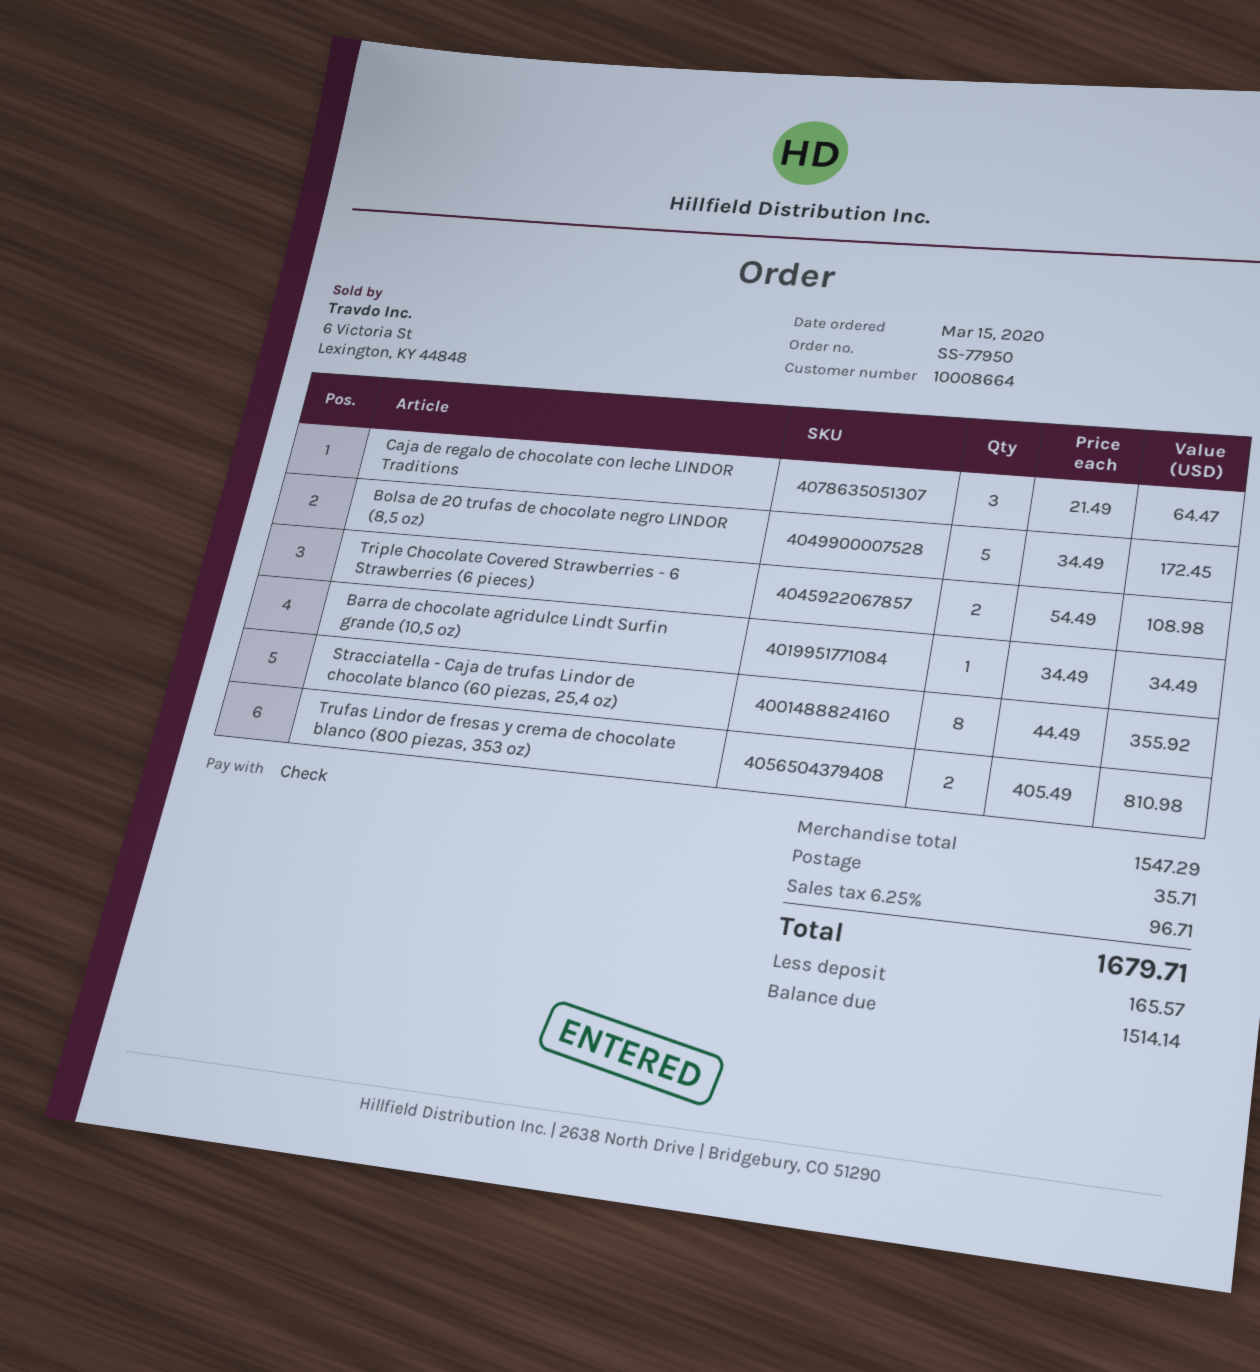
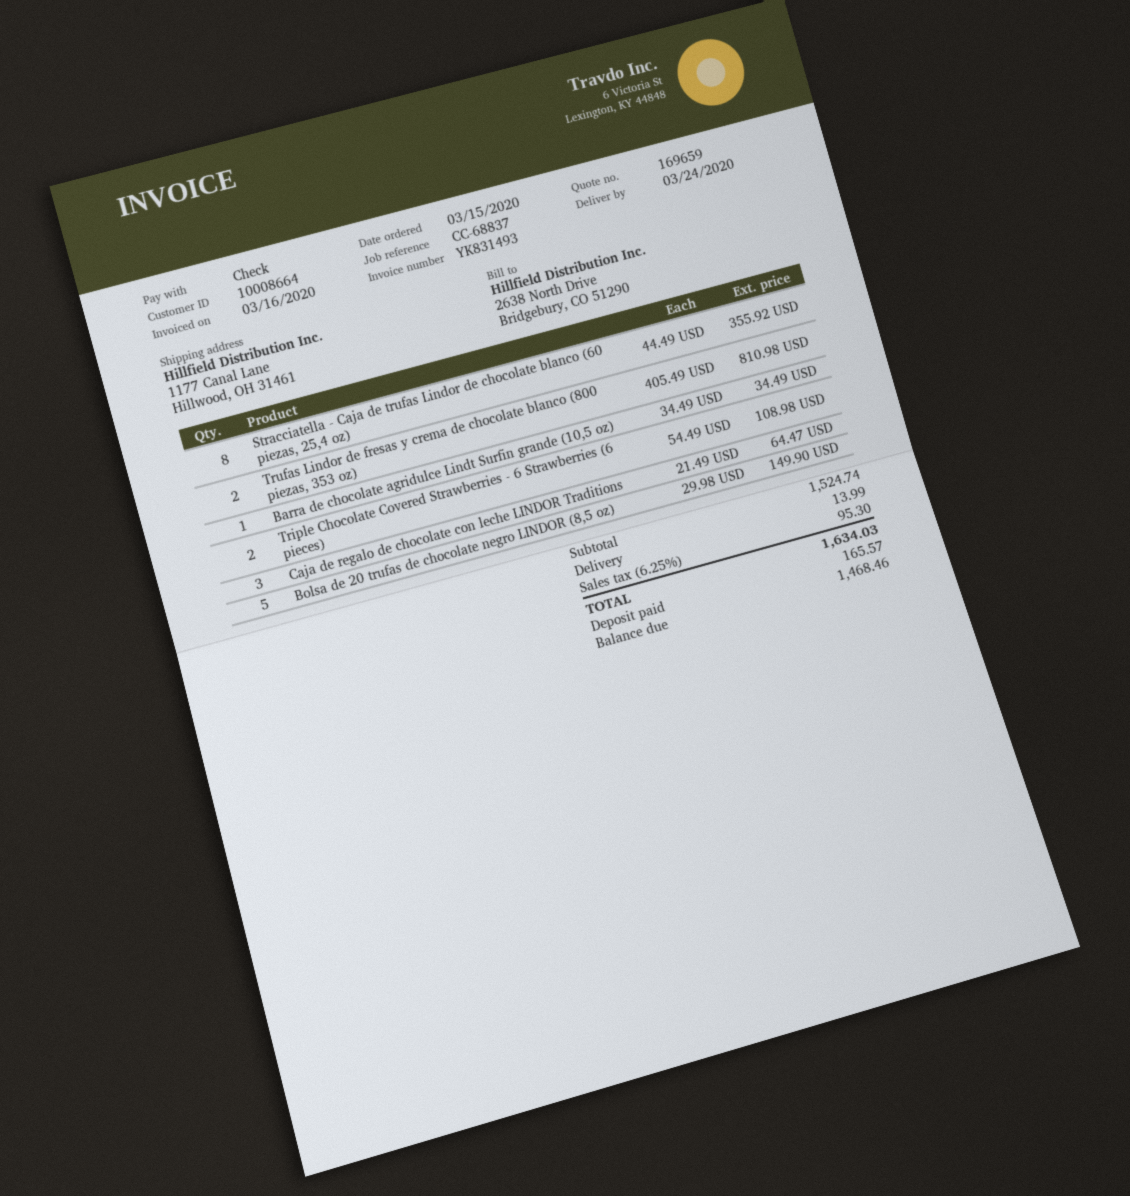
Bolsa de 20 trufas de chocolate negro LINDOR (8,5 oz): 5 x 34.49 = 172.45 -> 5 x 29.98 = 149.90
subtotal: 1547.29 -> 1524.74
shipping: 35.71 -> 13.99
tax: 6.25% = 96.71 -> 6.25% = 95.30
total: 1679.71 -> 1634.03
balance: 1514.14 -> 1468.46

